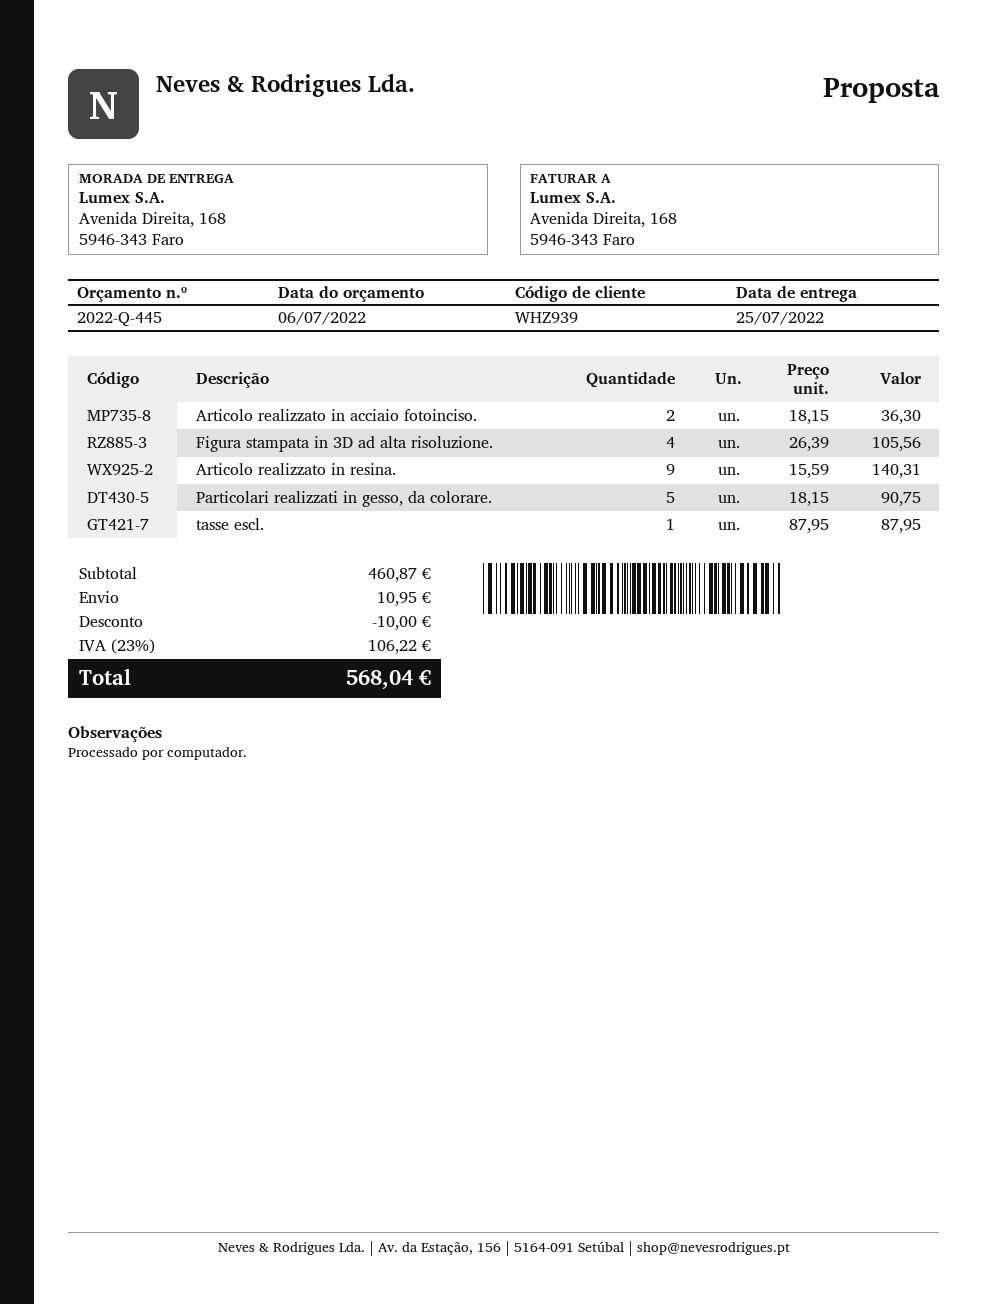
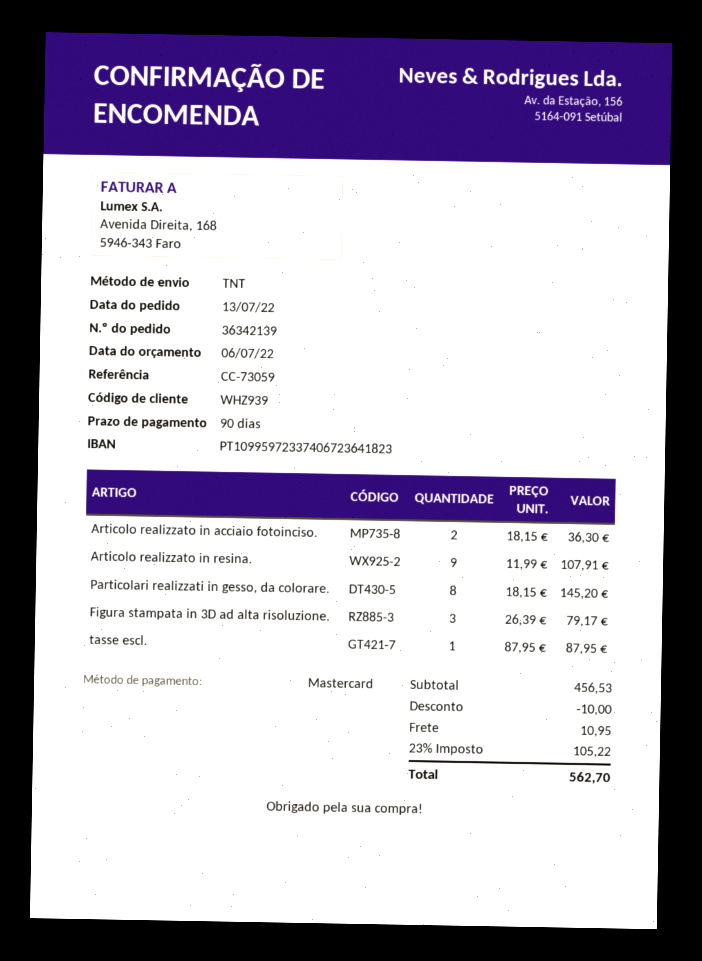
Figura stampata in 3D ad alta risoluzione.: 4 x 26.39 = 105.56 -> 3 x 26.39 = 79.17
Articolo realizzato in resina.: 9 x 15.59 = 140.31 -> 9 x 11.99 = 107.91
Particolari realizzati in gesso, da colorare.: 5 x 18.15 = 90.75 -> 8 x 18.15 = 145.20
subtotal: 460.87 -> 456.53
tax: 23% = 106.22 -> 23% = 105.22
total: 568.04 -> 562.70

